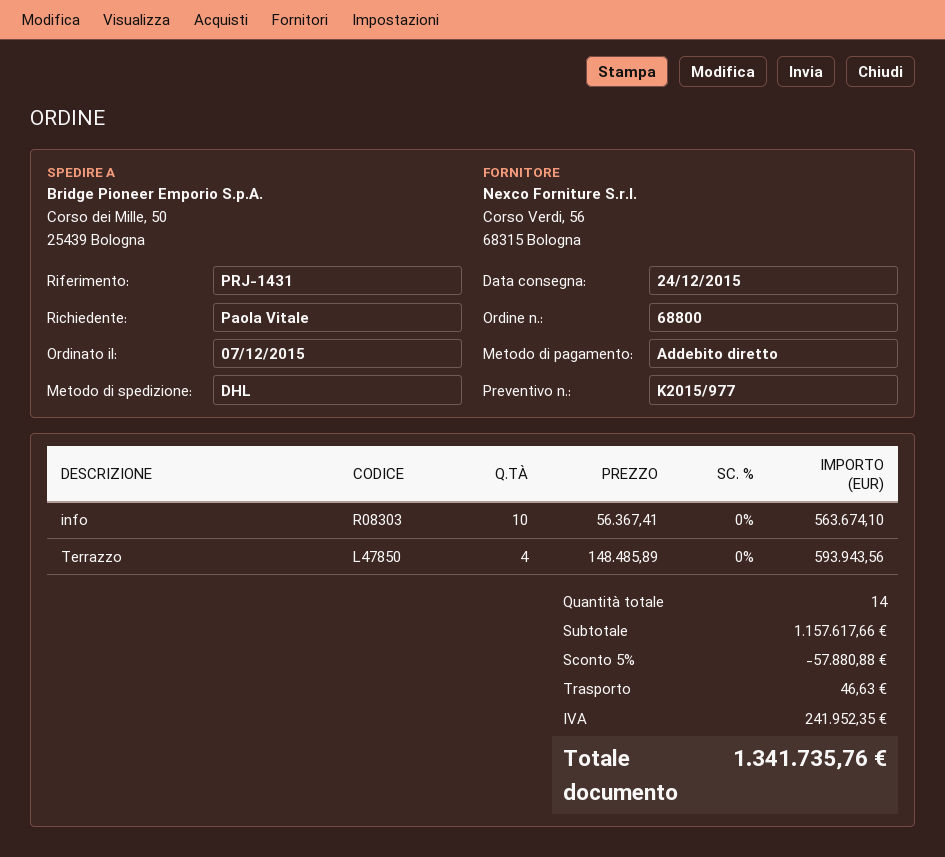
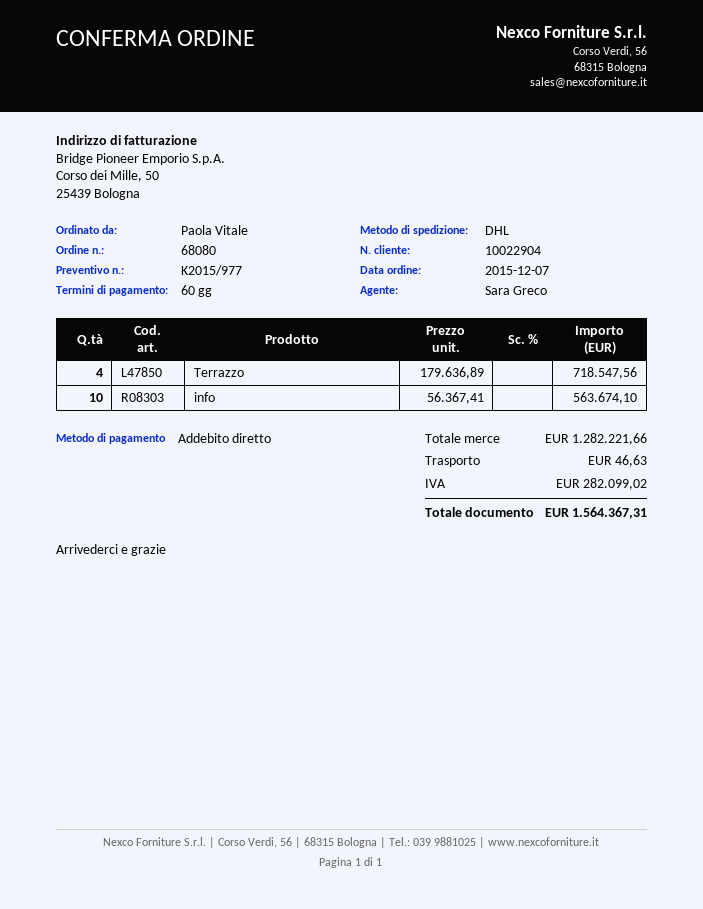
order number: 68800 -> 68080
Terrazzo: 4 x 148485.89 = 593943.56 -> 4 x 179636.89 = 718547.56
subtotal: 1157617.66 -> 1282221.66
discount: 5% = 57880.88 -> none
tax: 241952.35 -> 282099.02
total: 1341735.76 -> 1564367.31

